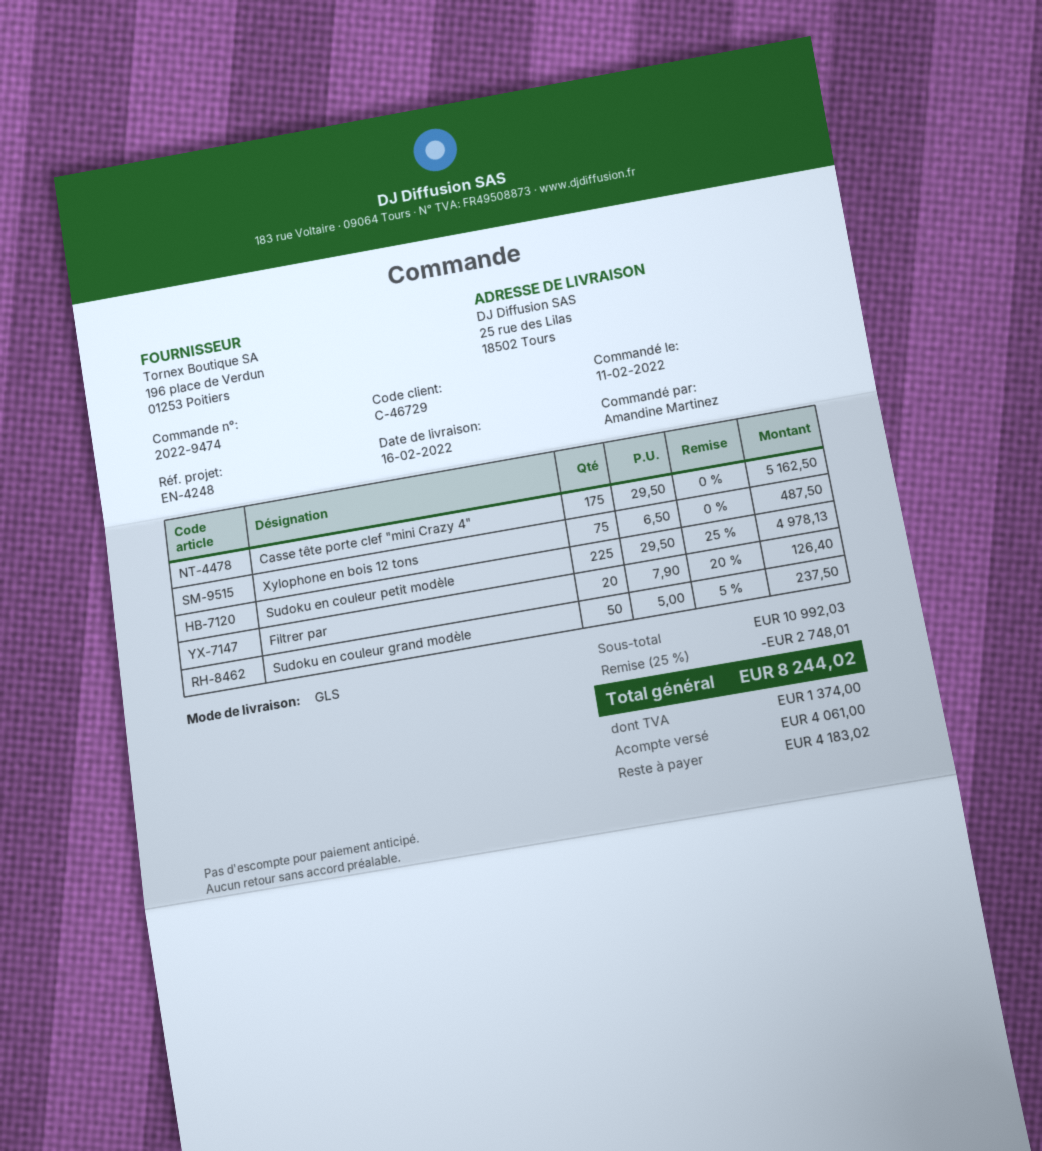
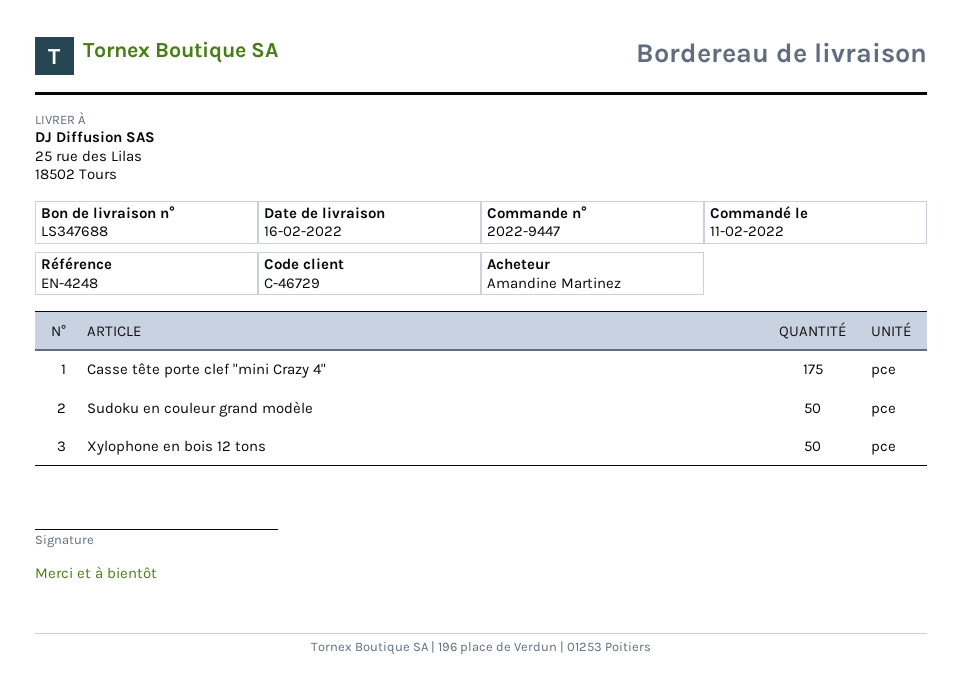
order number: 2022-9474 -> 2022-9447
Xylophone en bois 12 tons: 75 -> 50
Sudoku en couleur petit modèle: 225 -> none
Filtrer par: 20 -> none

